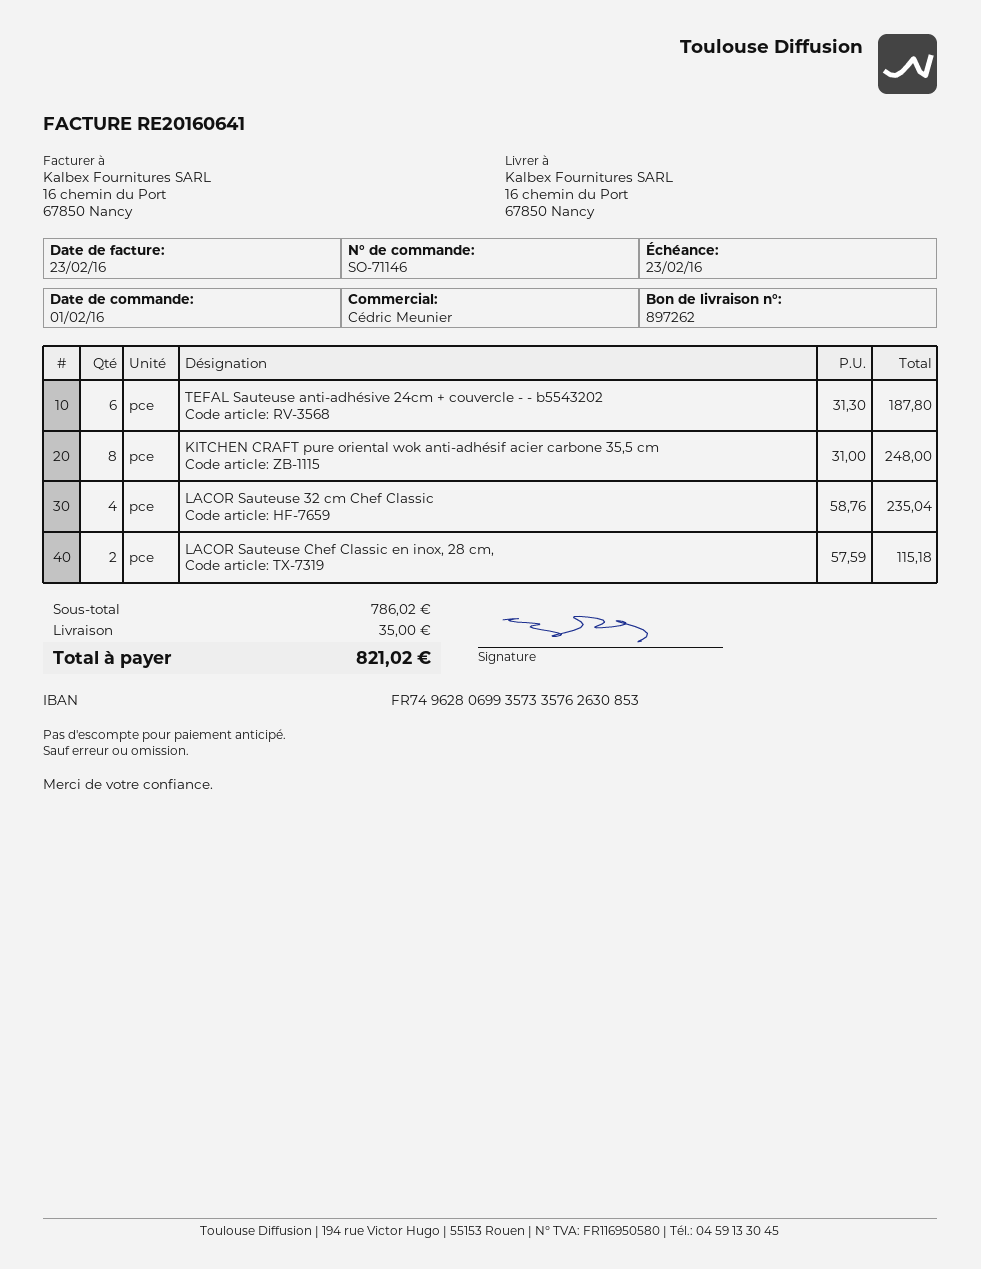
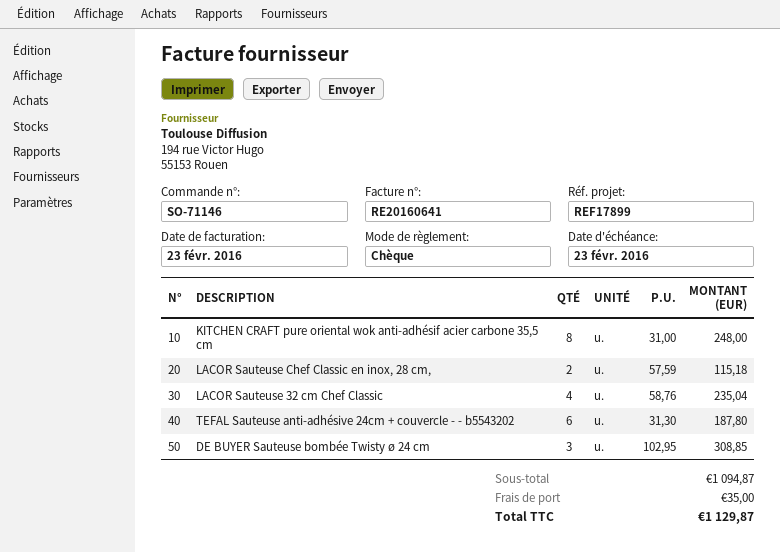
DE BUYER Sauteuse bombée Twisty ø 24 cm: none -> 3 x 102.95 = 308.85
subtotal: 786.02 -> 1094.87
total: 821.02 -> 1129.87

